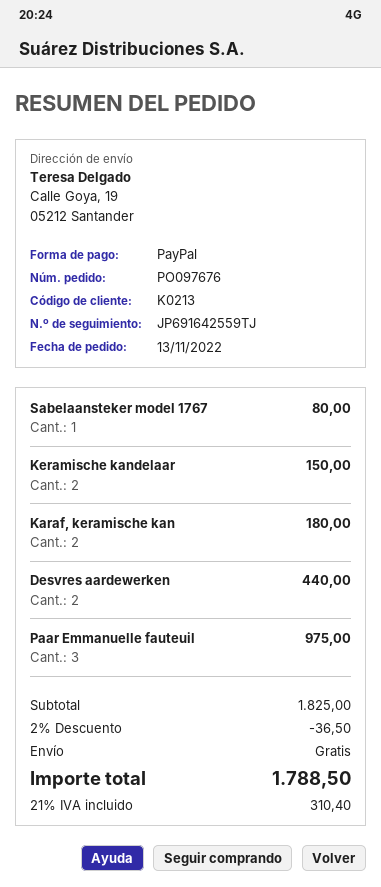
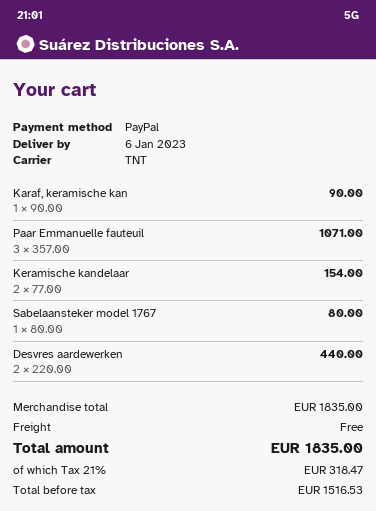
Keramische kandelaar: 2 for 150.00 -> 2 for 154.00
Karaf, keramische kan: 2 for 180.00 -> 1 for 90.00
Paar Emmanuelle fauteuil: 3 for 975.00 -> 3 for 1071.00
subtotal: 1825.00 -> 1835.00
discount: 2% = 36.50 -> none
tax: 21% = 310.40 -> 21% = 318.47
total: 1788.50 -> 1835.00

